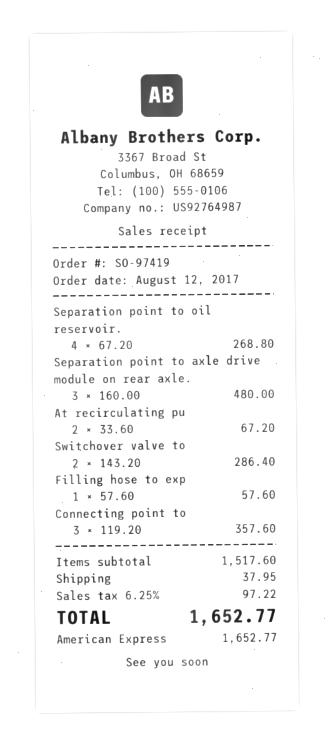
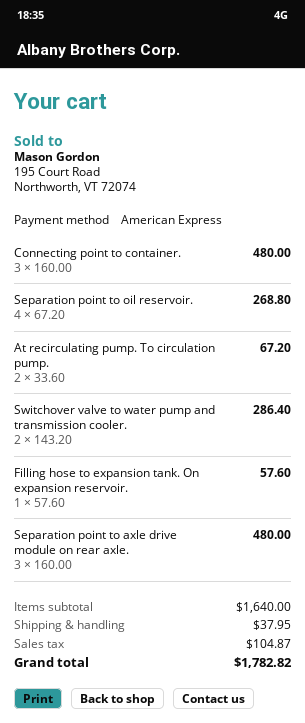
Connecting point to: 3 x 119.20 = 357.60 -> 3 x 160.00 = 480.00
subtotal: 1517.60 -> 1640.00
tax: 97.22 -> 104.87
total: 1652.77 -> 1782.82

